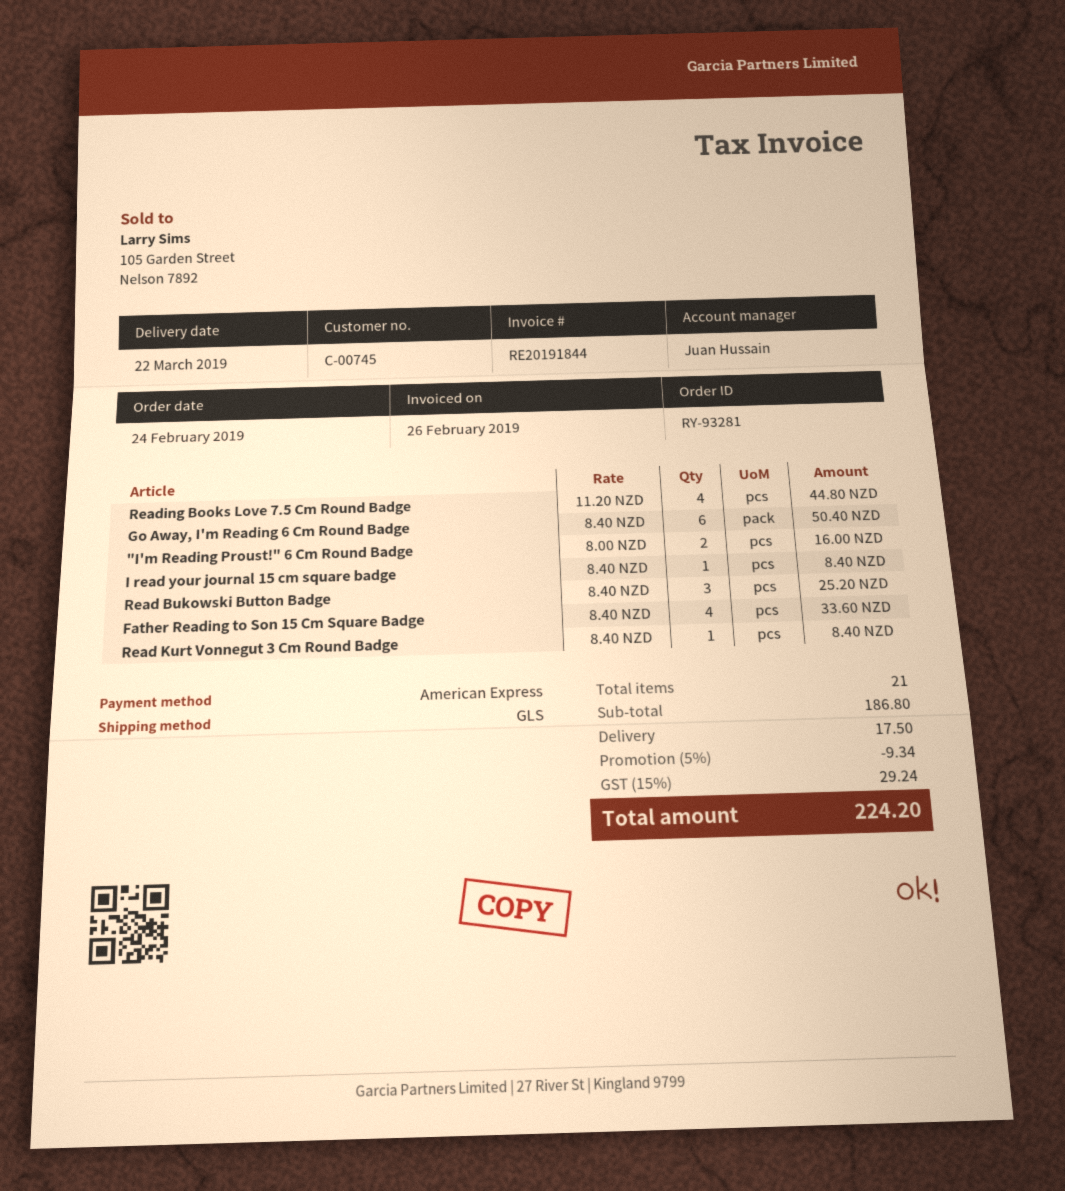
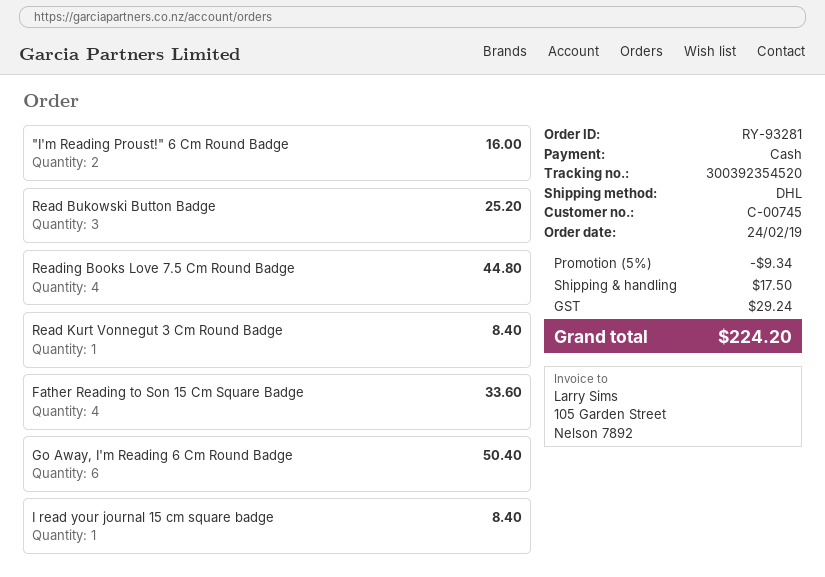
payment method: American Express -> cash
shipping method: GLS -> DHL

